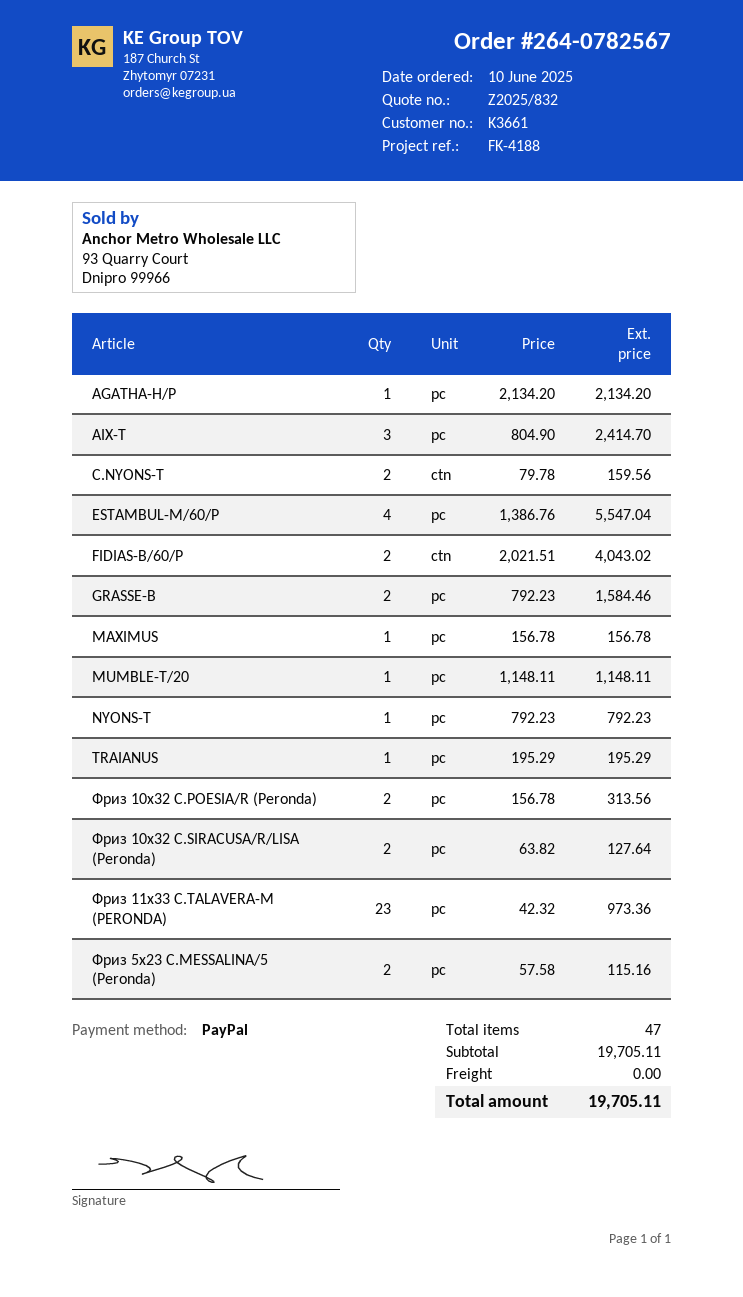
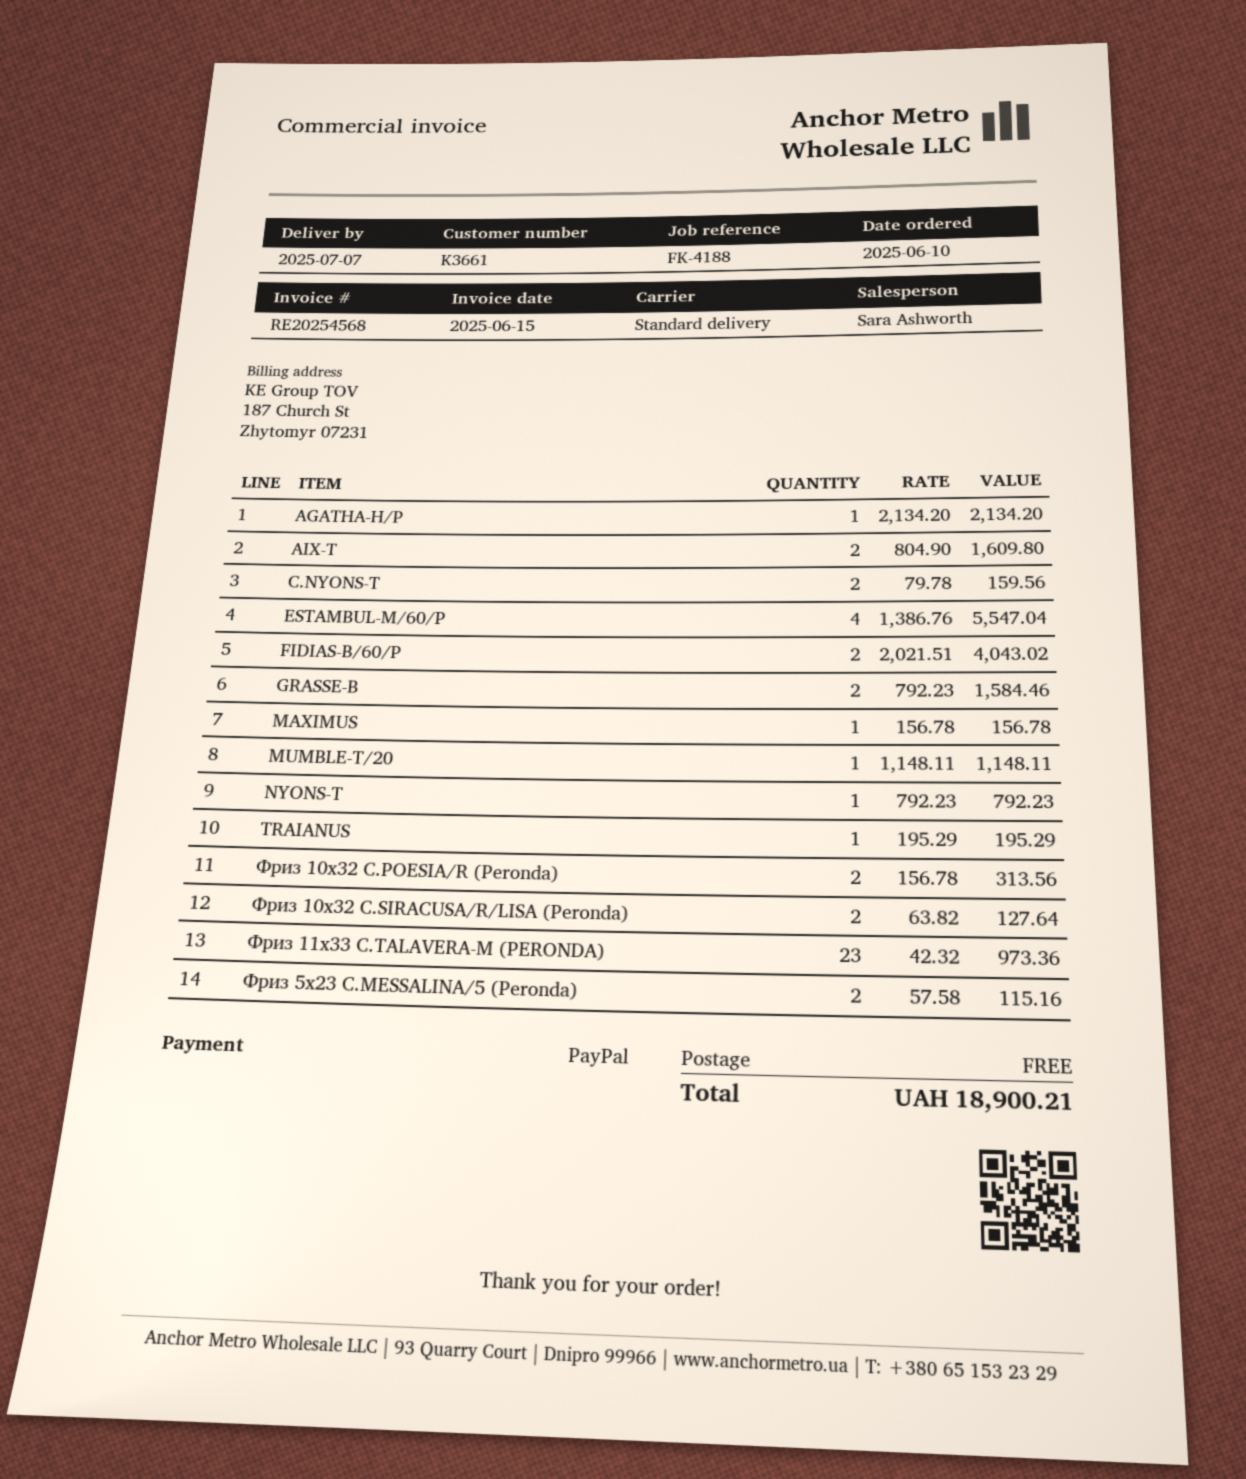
AIX-T: 3 x 804.90 = 2414.70 -> 2 x 804.90 = 1609.80
total: 19705.11 -> 18900.21

